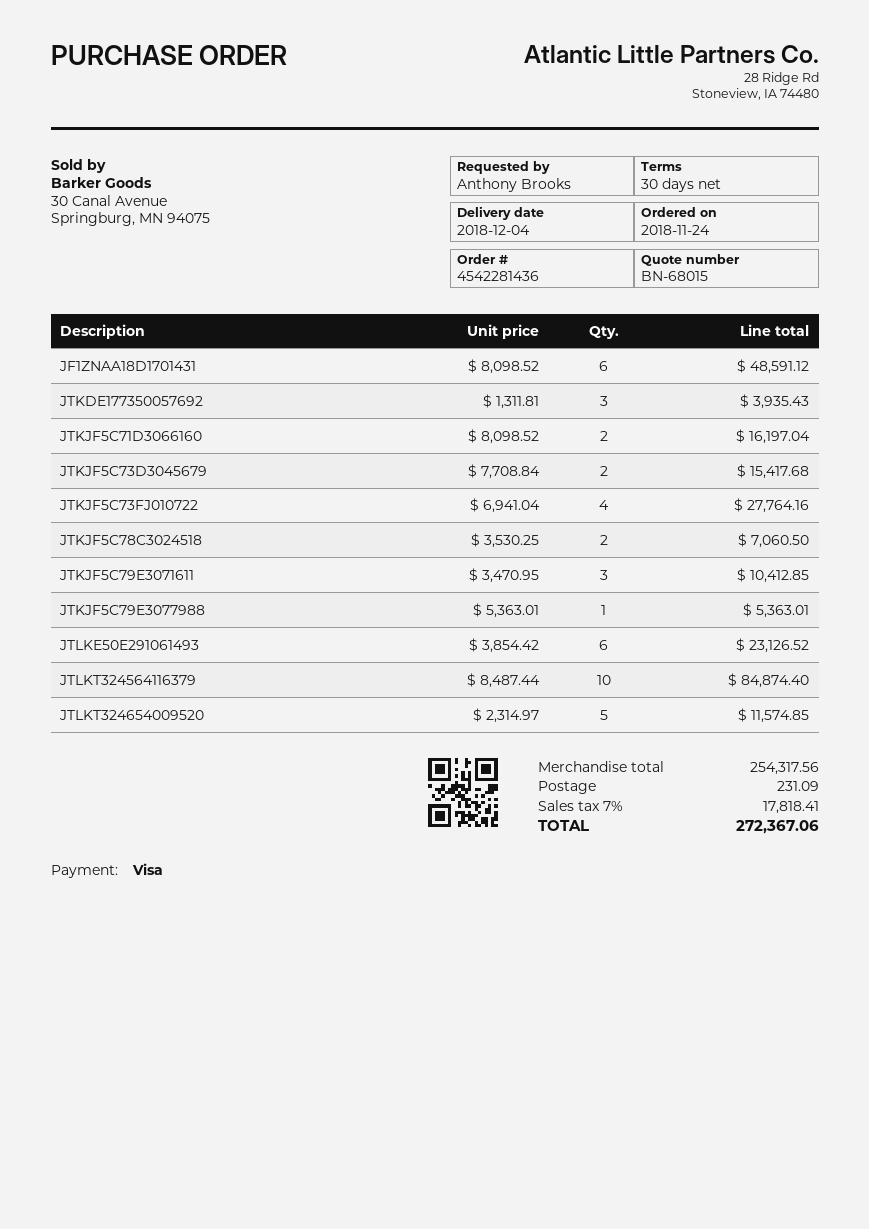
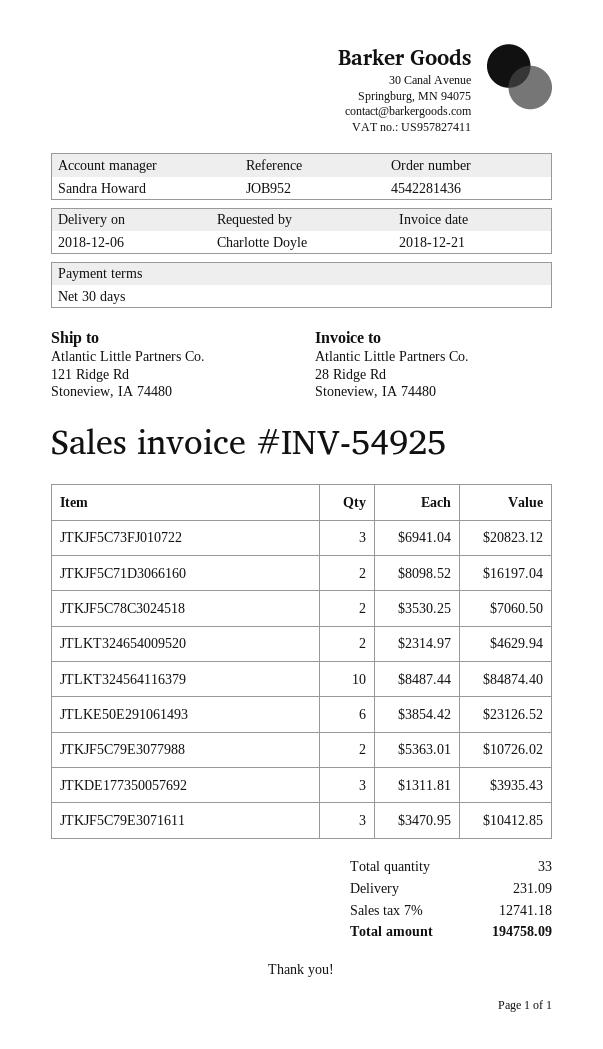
delivery date: 2018-12-04 -> 2018-12-06
ordered by: Anthony Brooks -> Charlotte Doyle
JF1ZNAA18D1701431: 6 x 8098.52 = 48591.12 -> none
JTKJF5C73D3045679: 2 x 7708.84 = 15417.68 -> none
JTKJF5C73FJ010722: 4 x 6941.04 = 27764.16 -> 3 x 6941.04 = 20823.12
JTKJF5C79E3077988: 1 x 5363.01 = 5363.01 -> 2 x 5363.01 = 10726.02
JTLKT324654009520: 5 x 2314.97 = 11574.85 -> 2 x 2314.97 = 4629.94
tax: 7% = 17818.41 -> 7% = 12741.18
total: 272367.06 -> 194758.09

